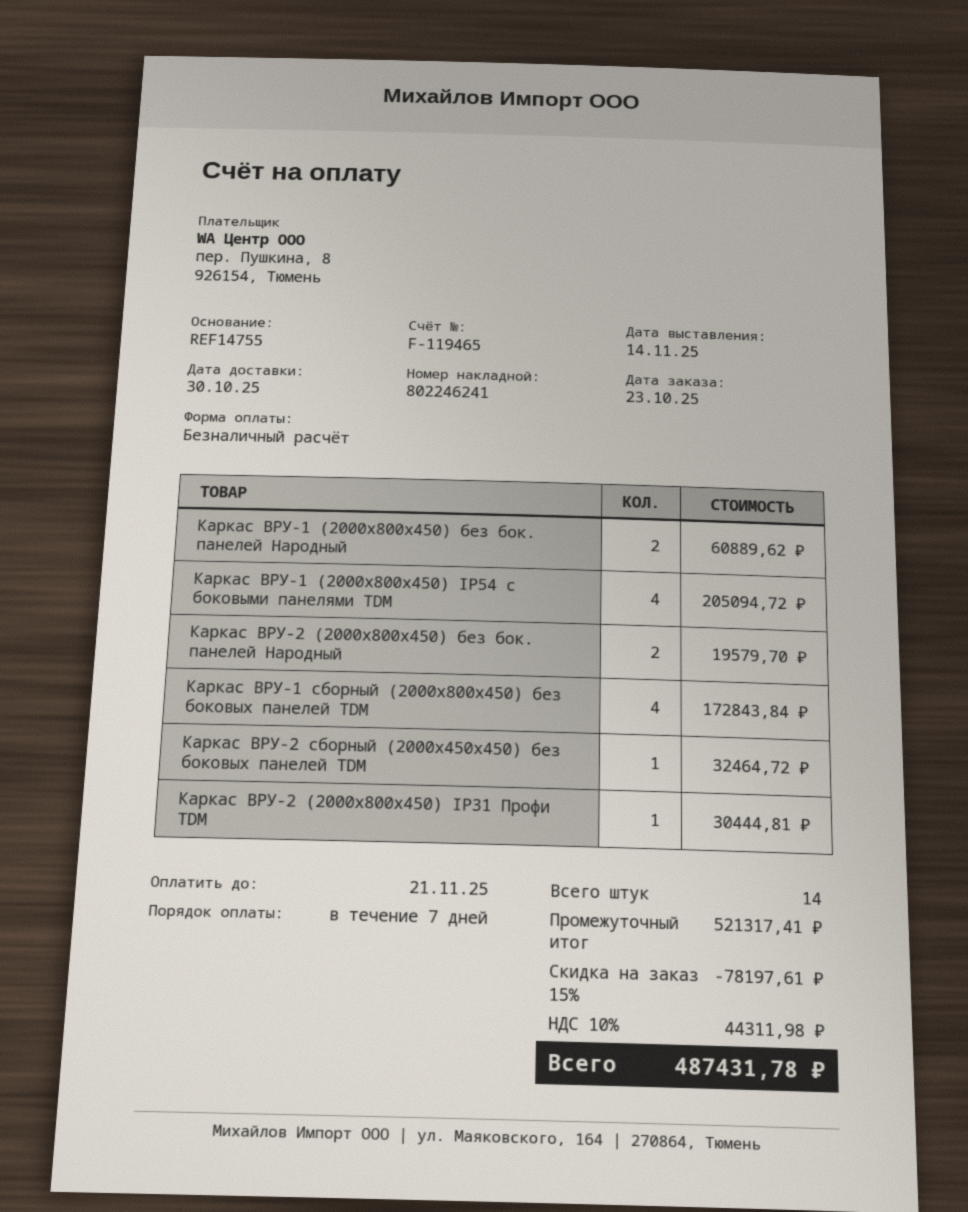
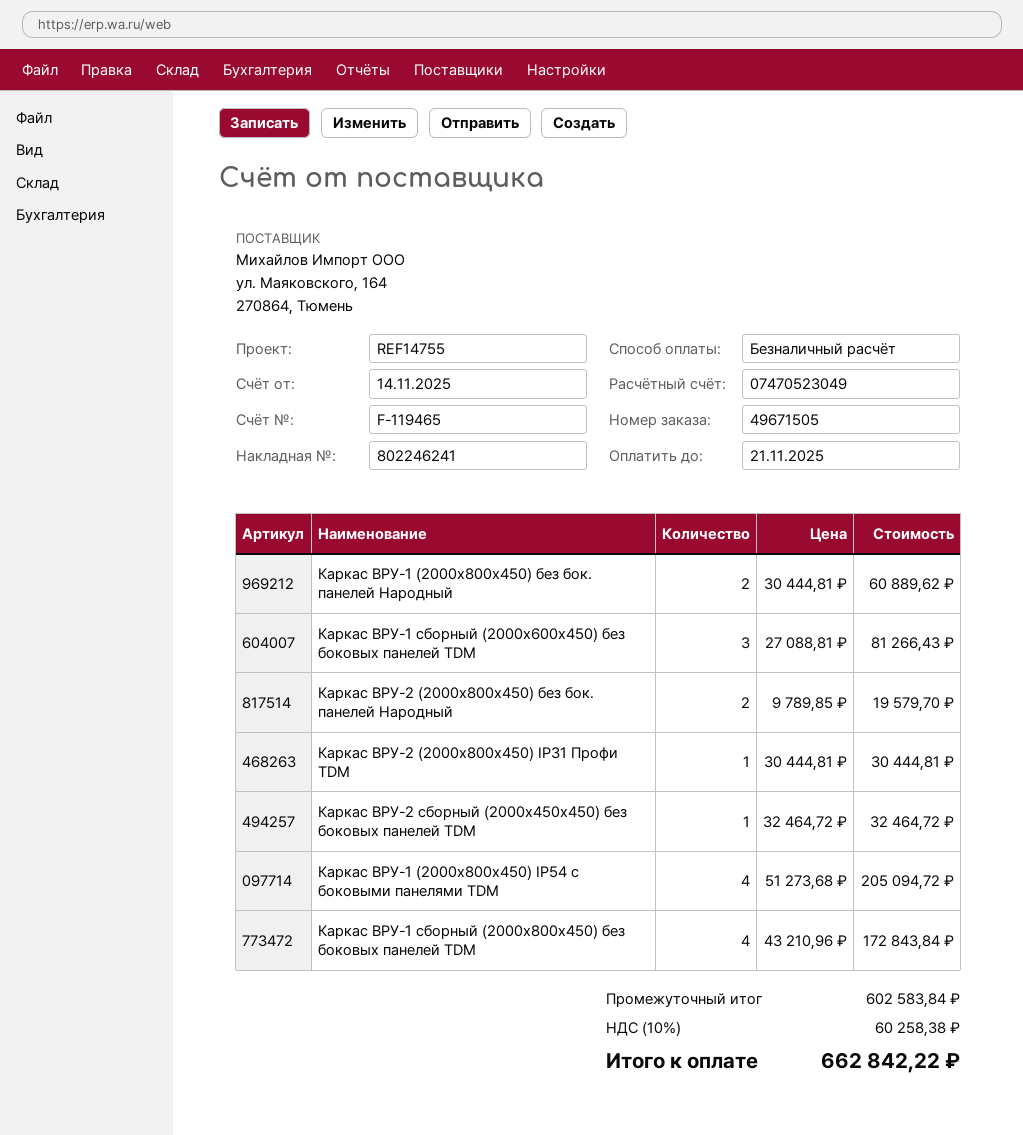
Каркас ВРУ-1 сборный (2000х600х450) без боковых панелей TDM: none -> 3 for 81266.43
subtotal: 521317.41 -> 602583.84
discount: 15% = 78197.61 -> none
tax: 10% = 44311.98 -> 10% = 60258.38
total: 487431.78 -> 662842.22

